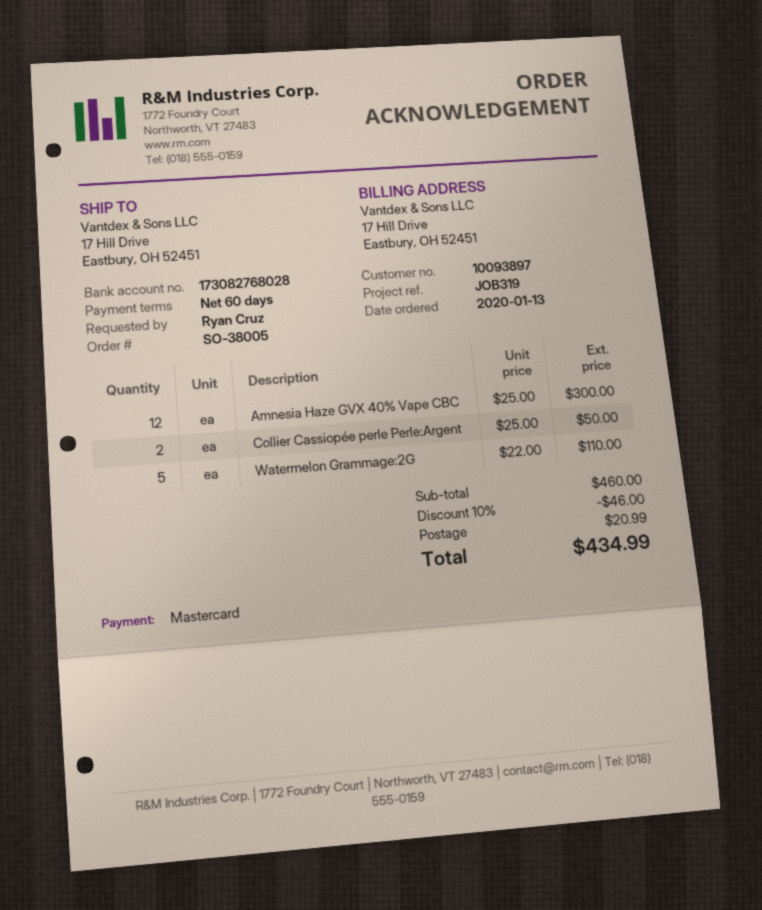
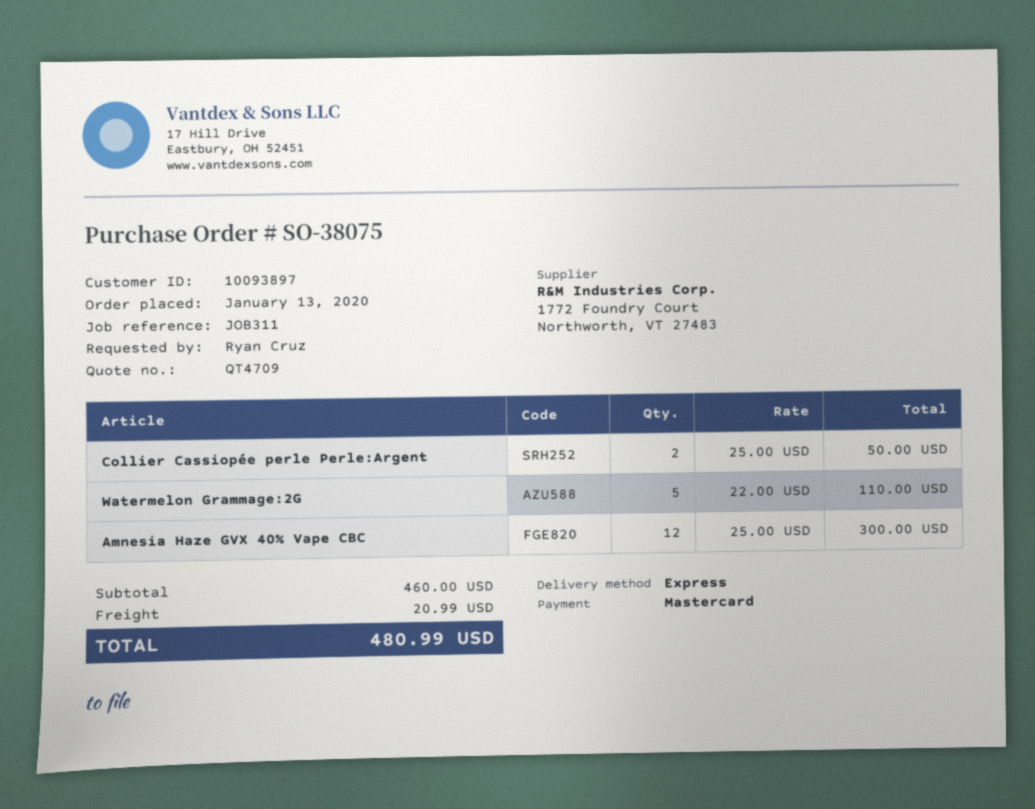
order number: SO-38005 -> SO-38075
reference: JOB319 -> JOB311
discount: 10% = 46.00 -> none
total: 434.99 -> 480.99

